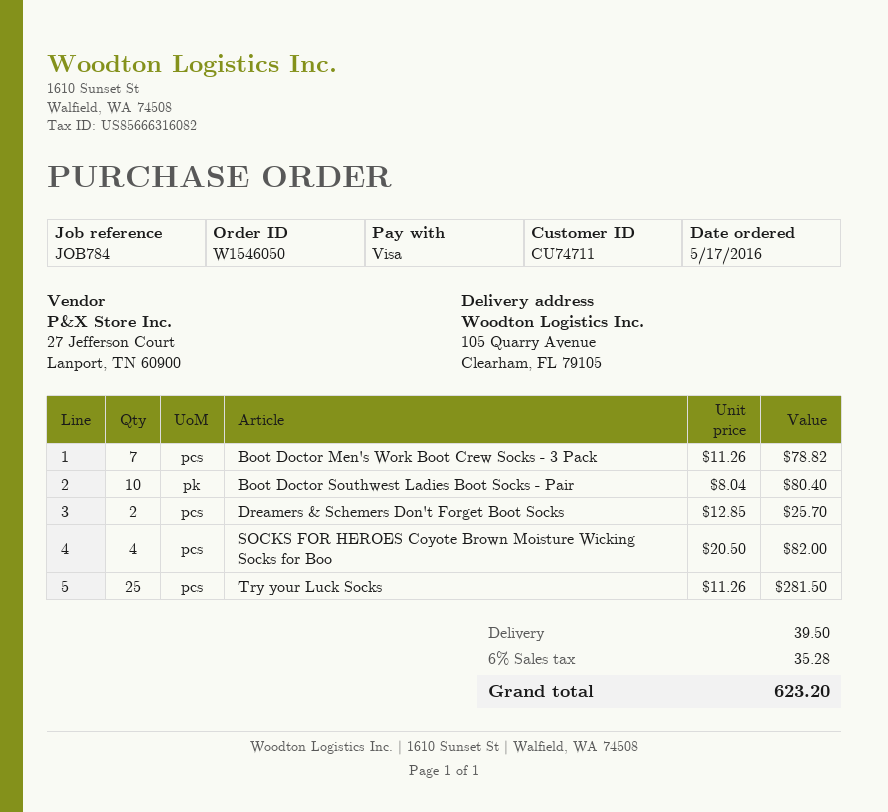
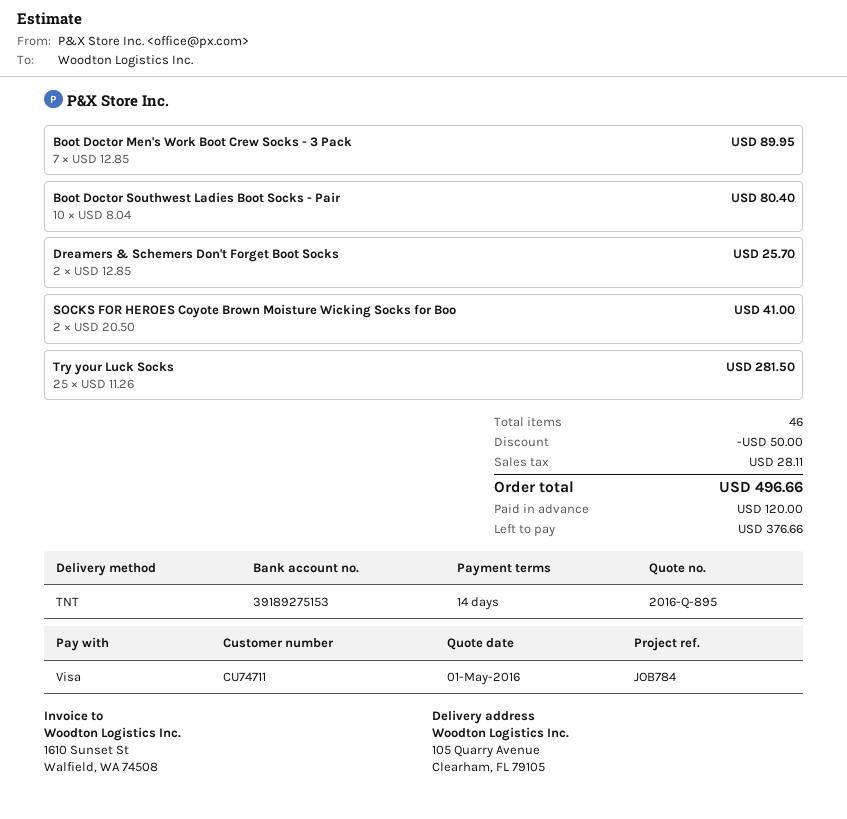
Boot Doctor Men's Work Boot Crew Socks - 3 Pack: 7 x 11.26 = 78.82 -> 7 x 12.85 = 89.95
SOCKS FOR HEROES Coyote Brown Moisture Wicking Socks for Boo: 4 x 20.50 = 82.00 -> 2 x 20.50 = 41.00
discount: none -> 50.00
shipping: 39.50 -> none
tax: 35.28 -> 28.11
total: 623.20 -> 496.66

